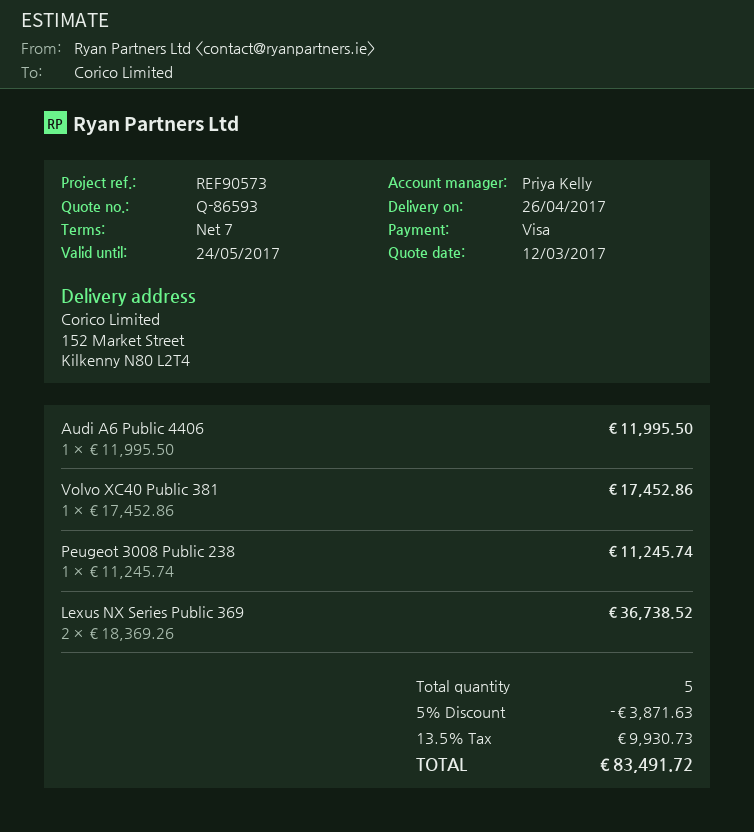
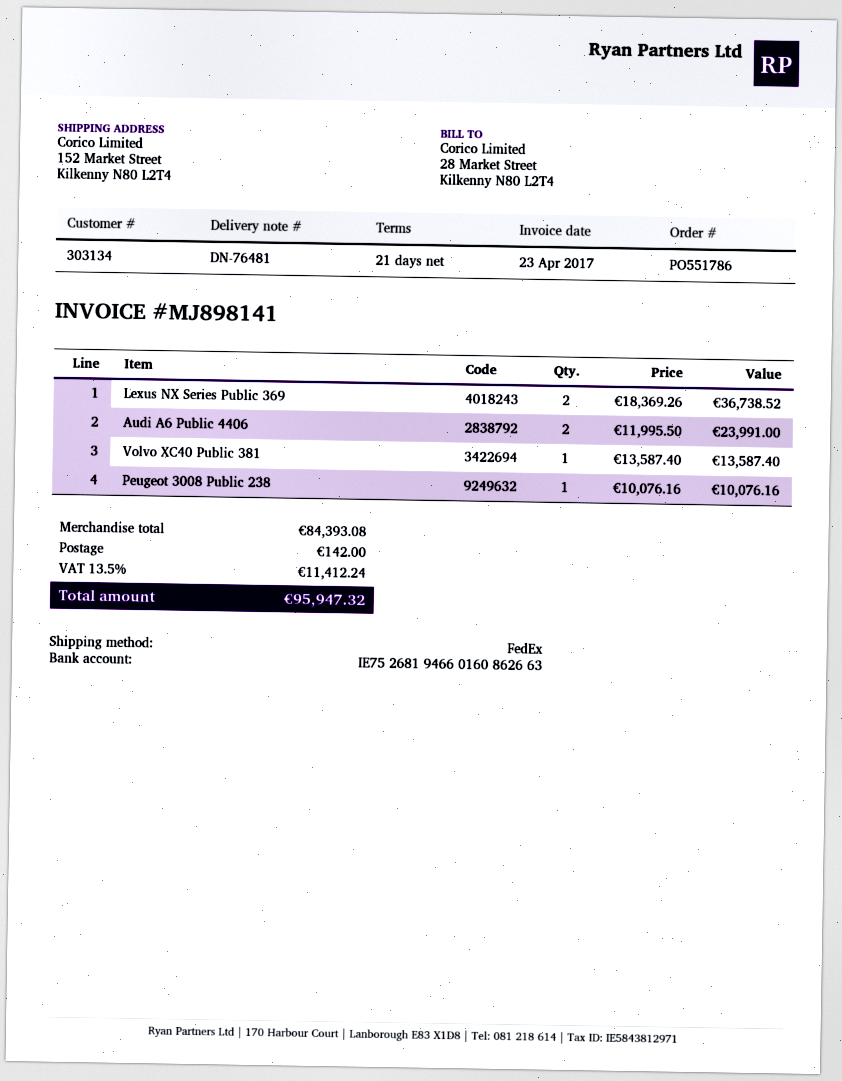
payment terms: 7 days -> 21 days
Audi A6 Public 4406: 1 x 11995.50 = 11995.50 -> 2 x 11995.50 = 23991.00
Volvo XC40 Public 381: 1 x 17452.86 = 17452.86 -> 1 x 13587.40 = 13587.40
Peugeot 3008 Public 238: 1 x 11245.74 = 11245.74 -> 1 x 10076.16 = 10076.16
discount: 5% = 3871.63 -> none
shipping: none -> 142.00
tax: 13.5% = 9930.73 -> 13.5% = 11412.24
total: 83491.72 -> 95947.32

